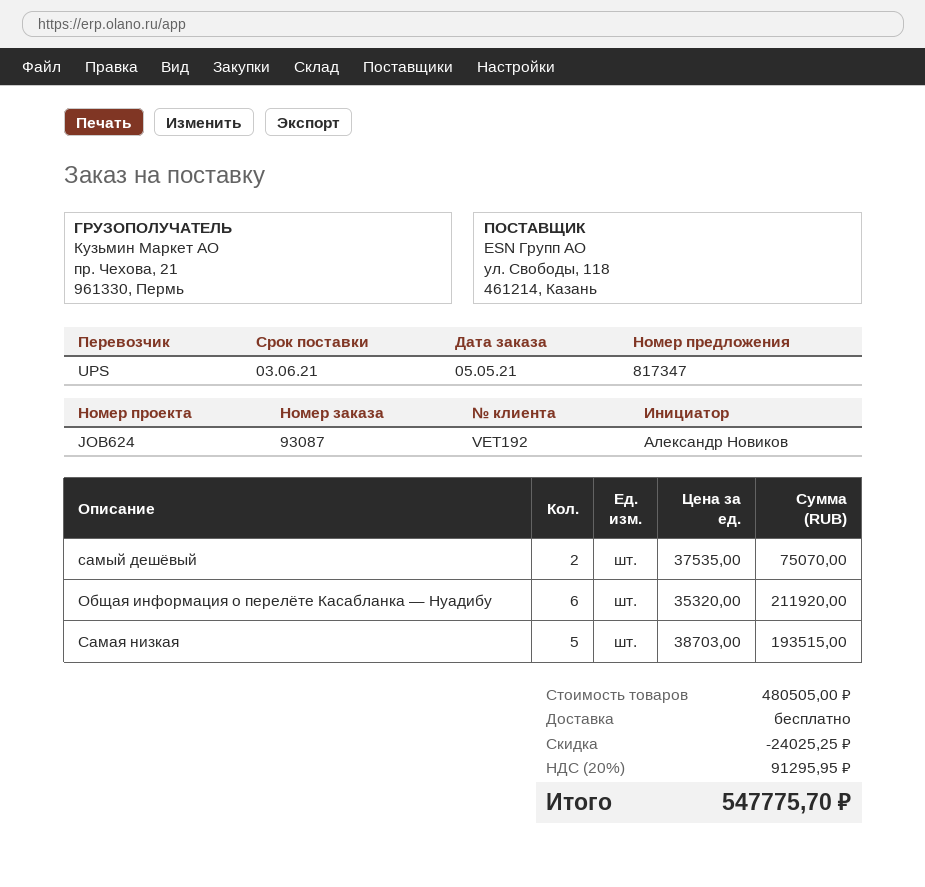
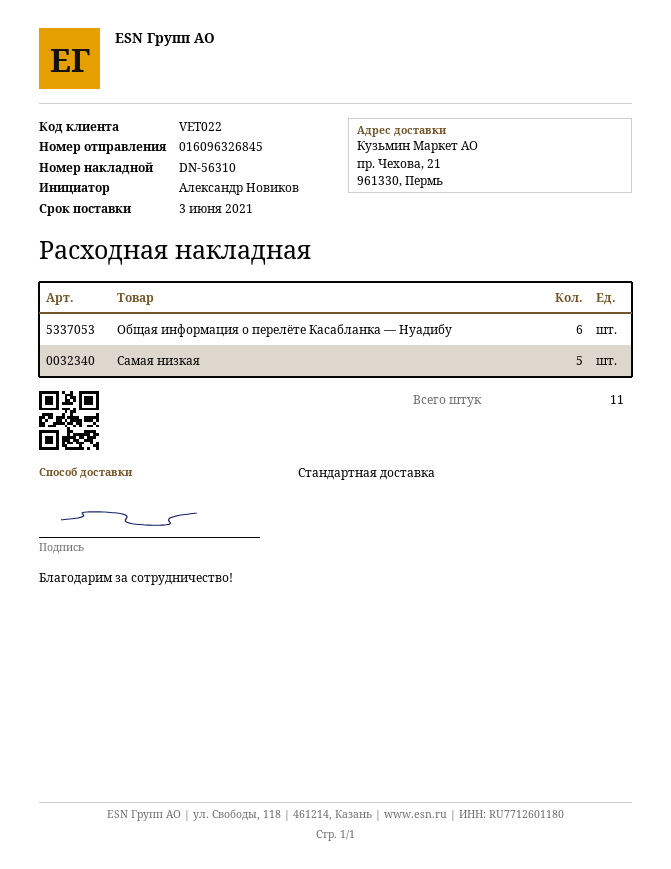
customer number: VET192 -> VET022
shipping method: UPS -> standard
самый дешёвый: 2 -> none

